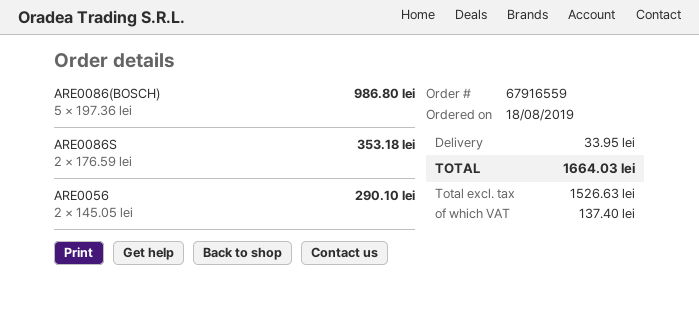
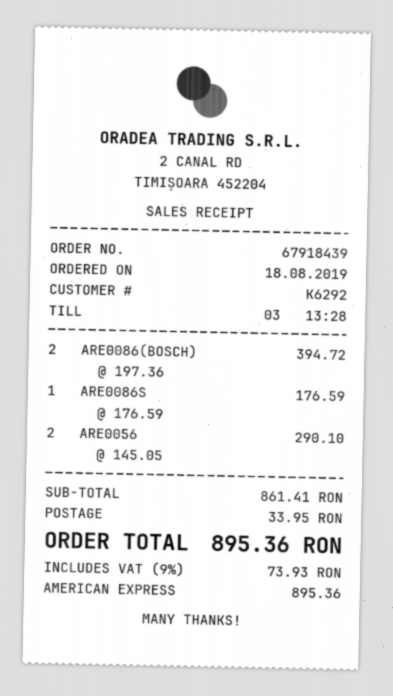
order number: 67916559 -> 67918439
ARE0086(BOSCH): 5 x 197.36 = 986.80 -> 2 x 197.36 = 394.72
ARE0086S: 2 x 176.59 = 353.18 -> 1 x 176.59 = 176.59
tax: 137.40 -> 73.93
total: 1664.03 -> 895.36

